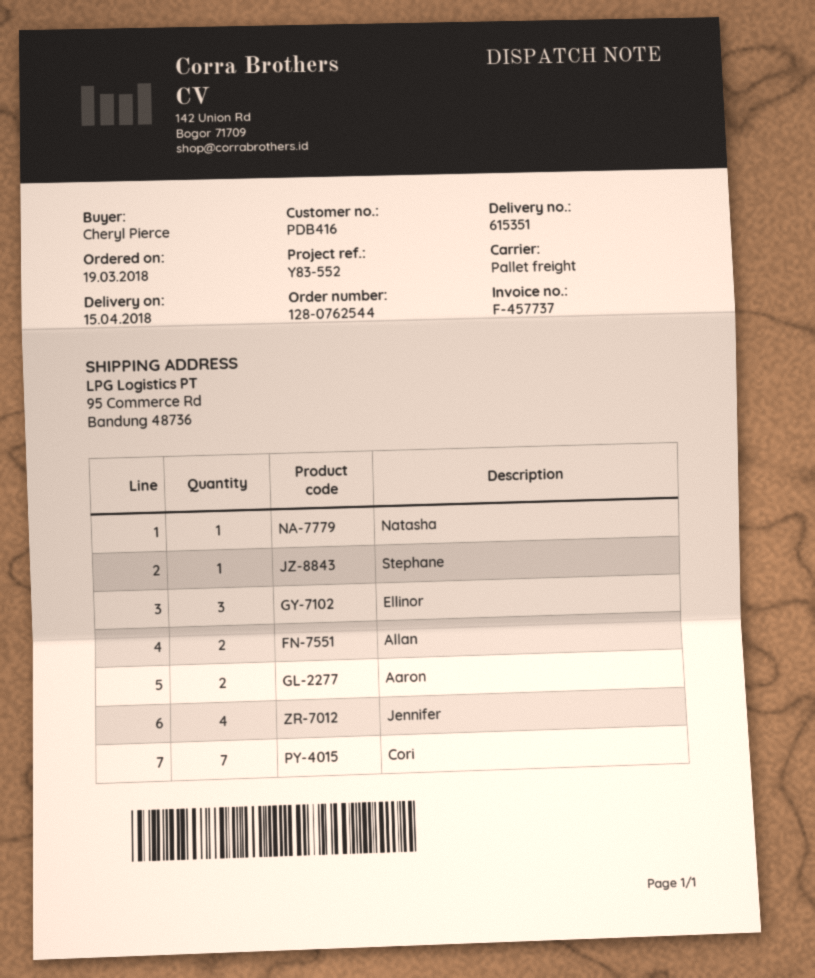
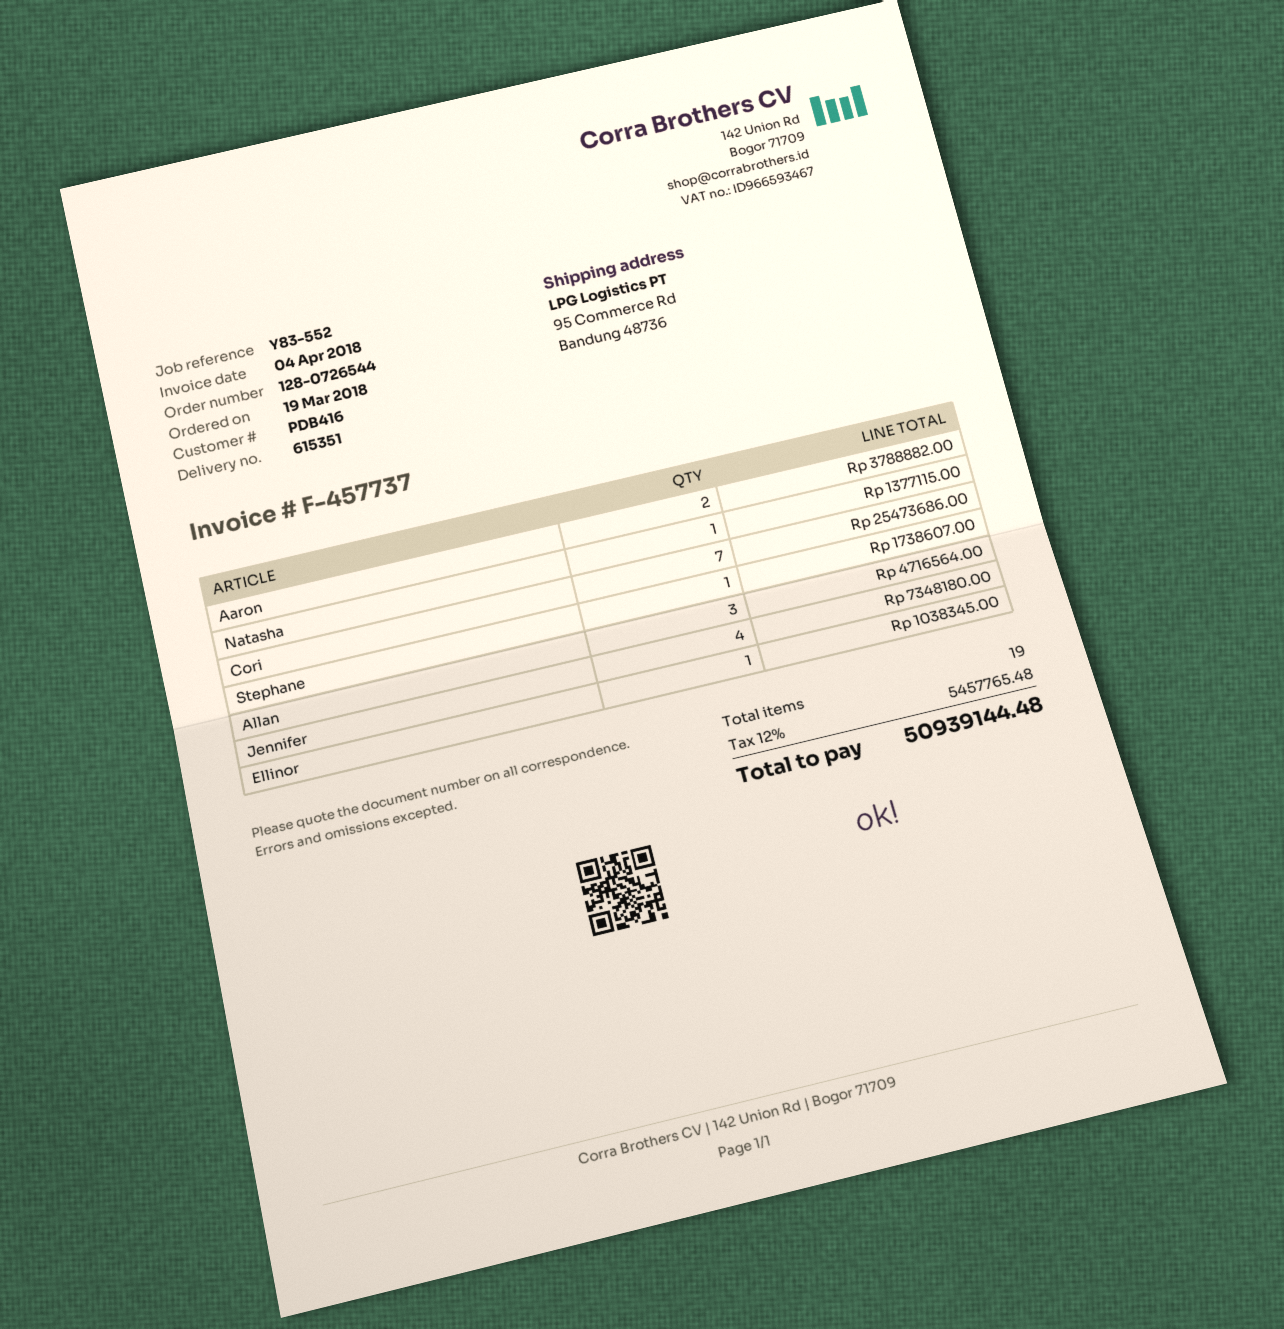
order number: 128-0762544 -> 128-0726544
Ellinor: 3 -> 1
Allan: 2 -> 3

